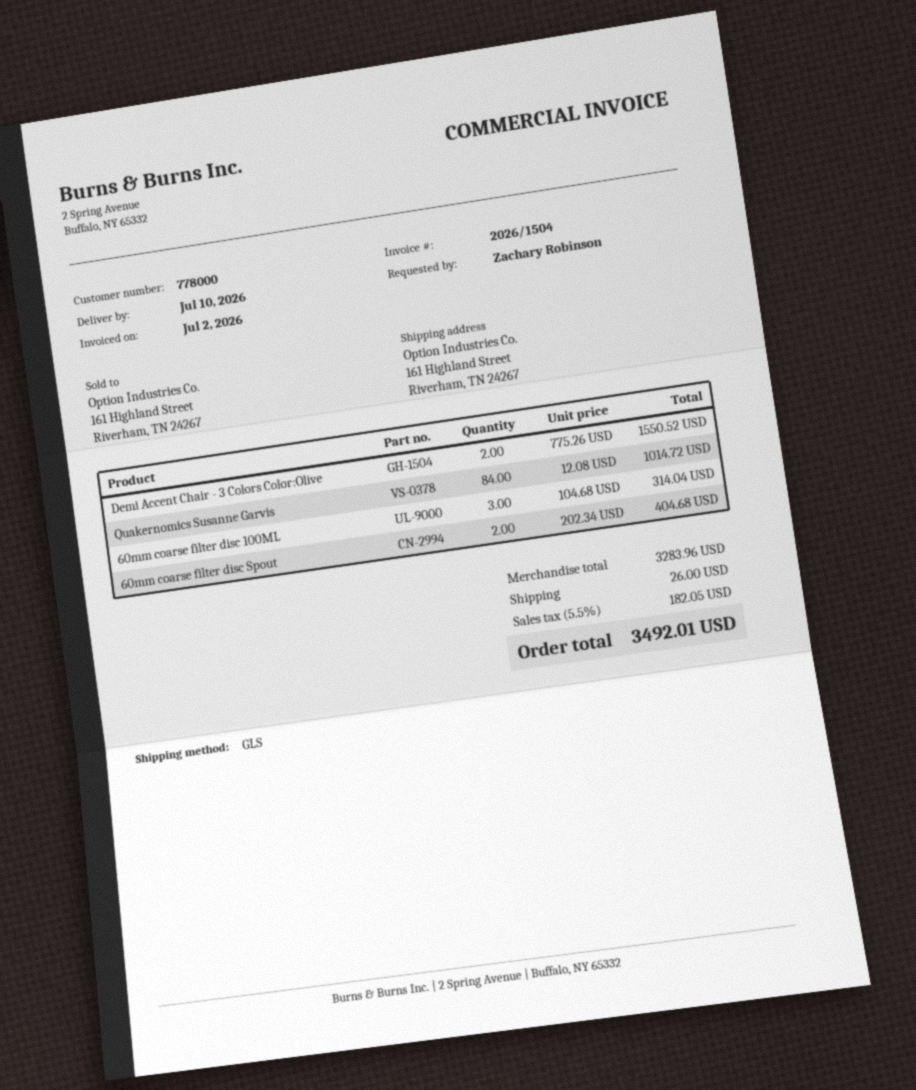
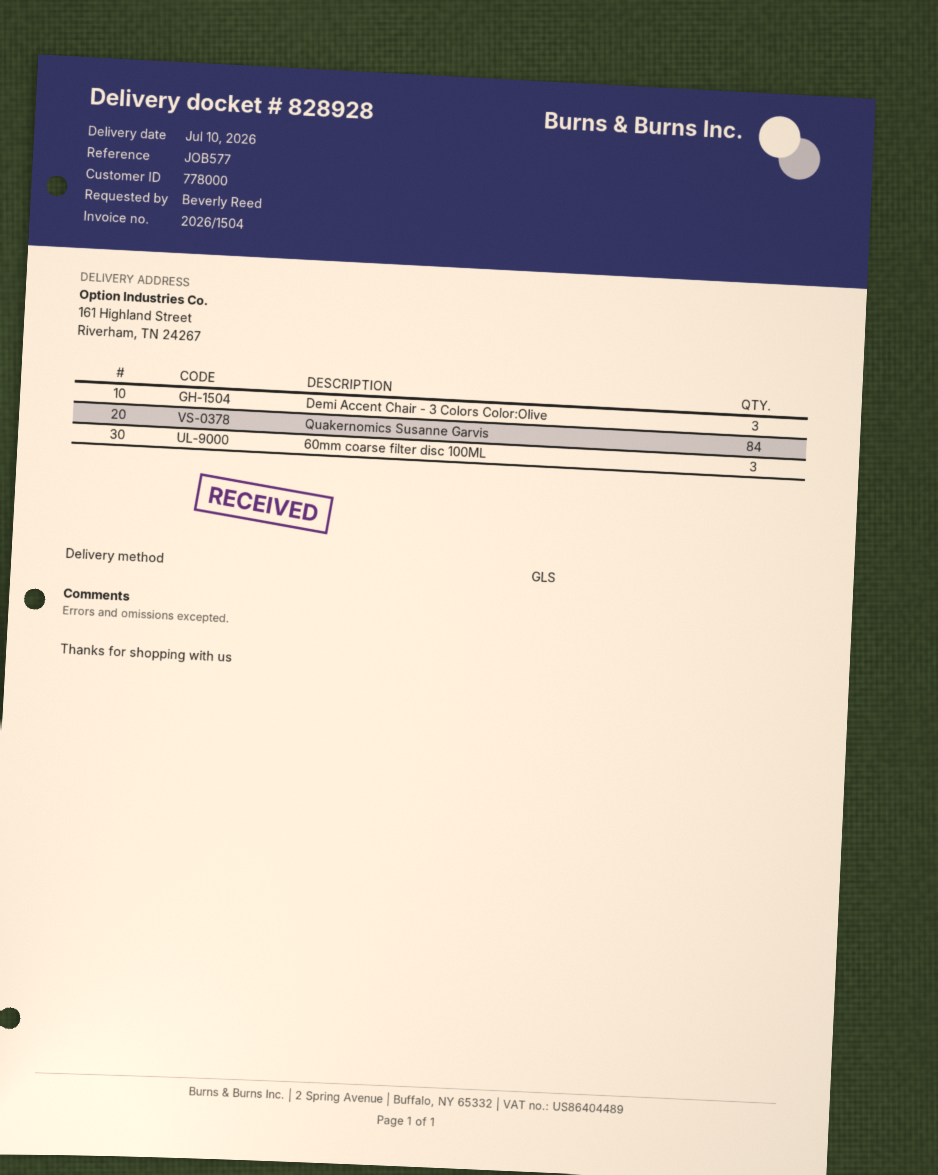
ordered by: Zachary Robinson -> Beverly Reed
Demi Accent Chair - 3 Colors Color:Olive: 2 -> 3
60mm coarse filter disc Spout: 2 -> none

